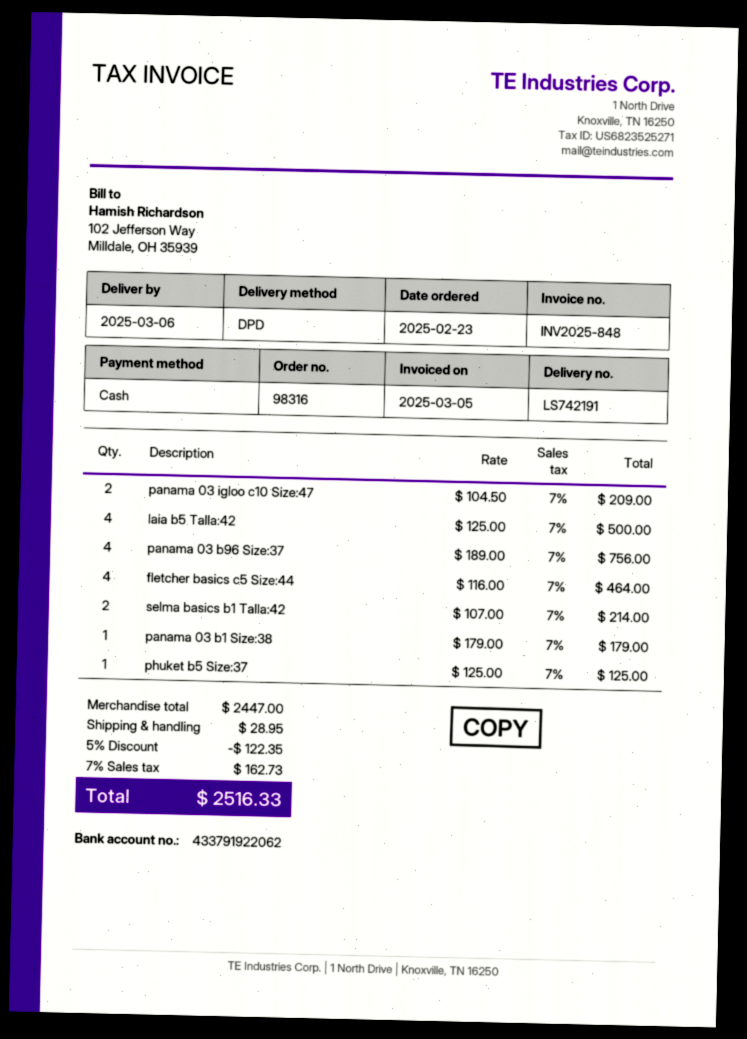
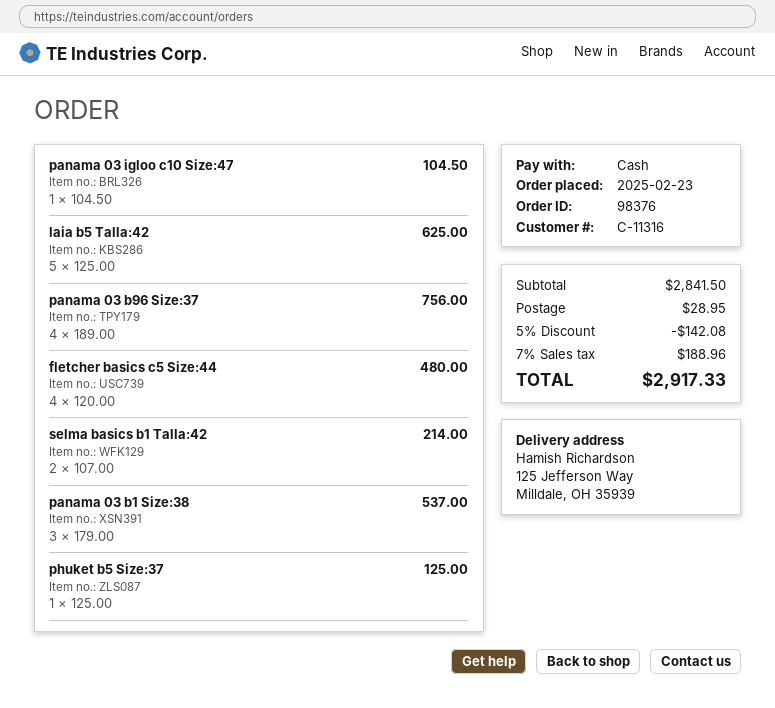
order number: 98316 -> 98376
panama 03 igloo c10 Size:47: 2 x 104.50 = 209.00 -> 1 x 104.50 = 104.50
laia b5 Talla:42: 4 x 125.00 = 500.00 -> 5 x 125.00 = 625.00
fletcher basics c5 Size:44: 4 x 116.00 = 464.00 -> 4 x 120.00 = 480.00
panama 03 b1 Size:38: 1 x 179.00 = 179.00 -> 3 x 179.00 = 537.00
subtotal: 2447.00 -> 2841.50
discount: 5% = 122.35 -> 5% = 142.08
tax: 7% = 162.73 -> 7% = 188.96
total: 2516.33 -> 2917.33

